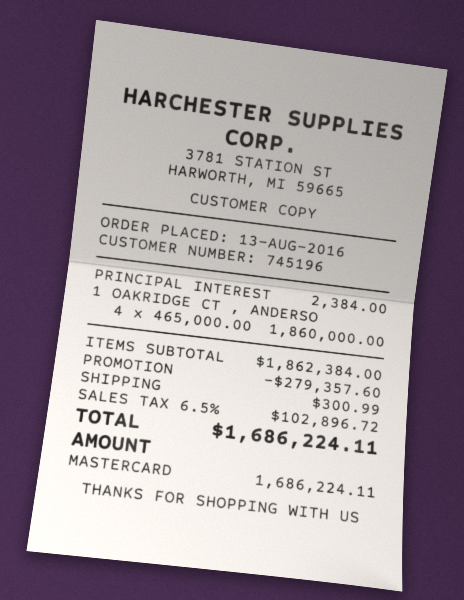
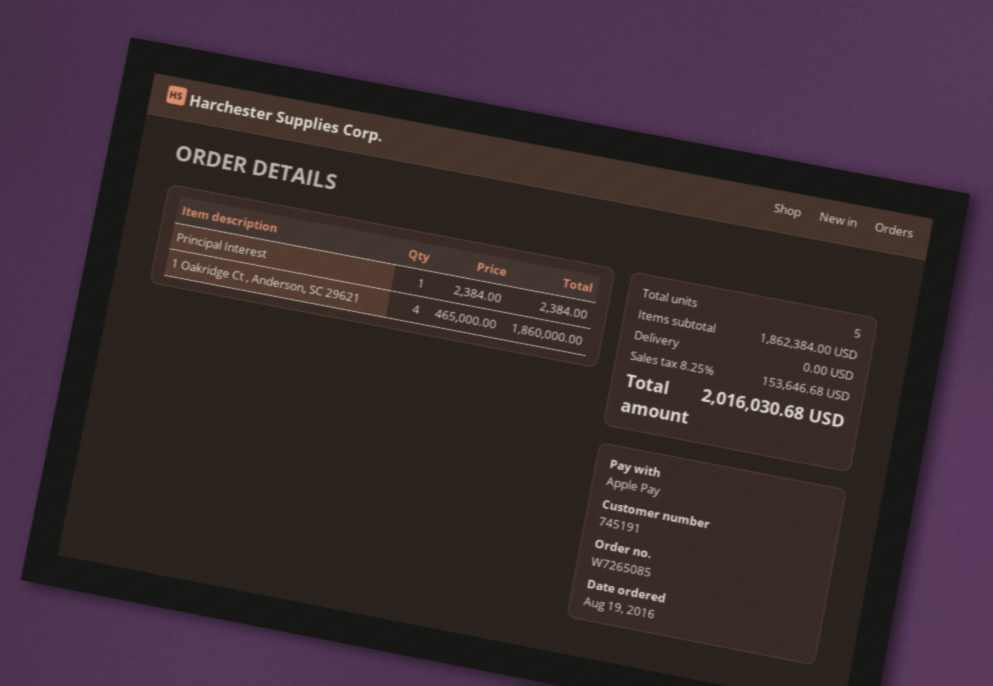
order date: 2016-08-13 -> 2016-08-19
customer number: 745196 -> 745191
payment method: Mastercard -> Apple Pay
discount: 279357.60 -> none
shipping: 300.99 -> 0.00
tax: 6.5% = 102896.72 -> 8.25% = 153646.68
total: 1686224.11 -> 2016030.68

